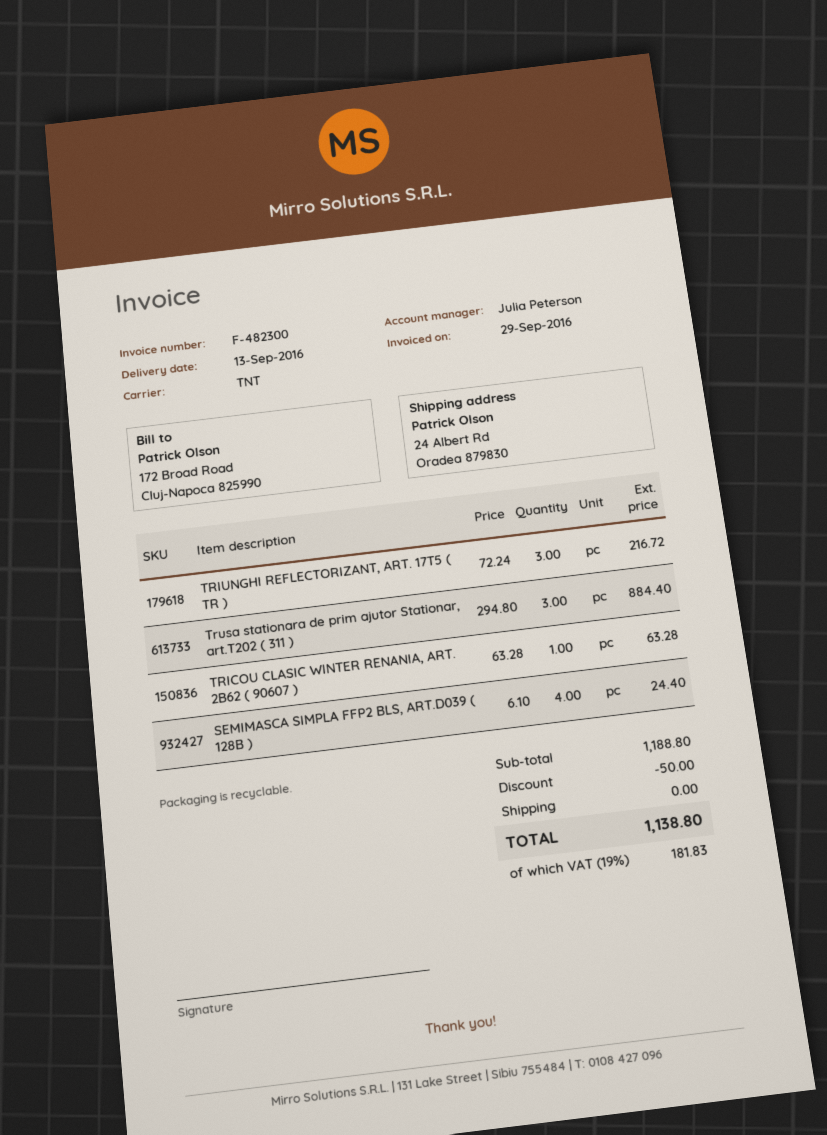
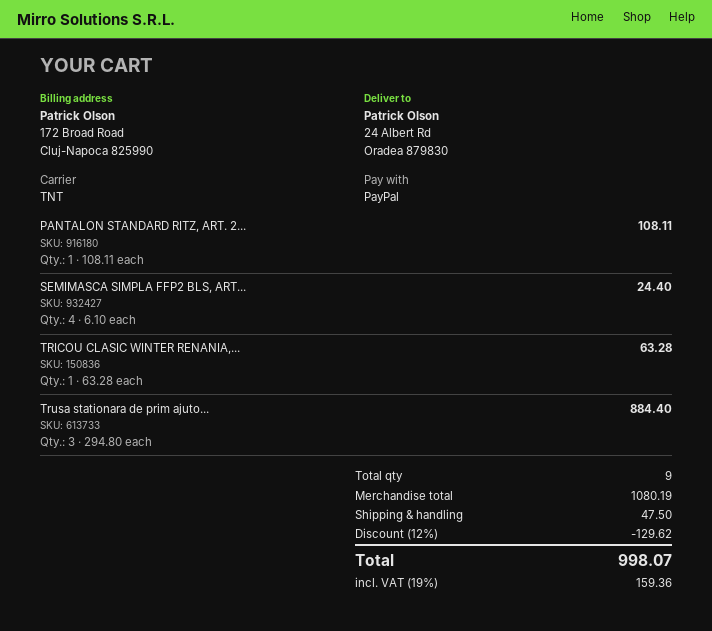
TRIUNGHI REFLECTORIZANT, ART. 17T5 ( TR ): 3 x 72.24 = 216.72 -> none
PANTALON STANDARD RITZ, ART. 2...: none -> 1 x 108.11 = 108.11
subtotal: 1188.80 -> 1080.19
discount: 50.00 -> 129.62
shipping: 0.00 -> 47.50
tax: 19% = 181.83 -> 19% = 159.36
total: 1138.80 -> 998.07

